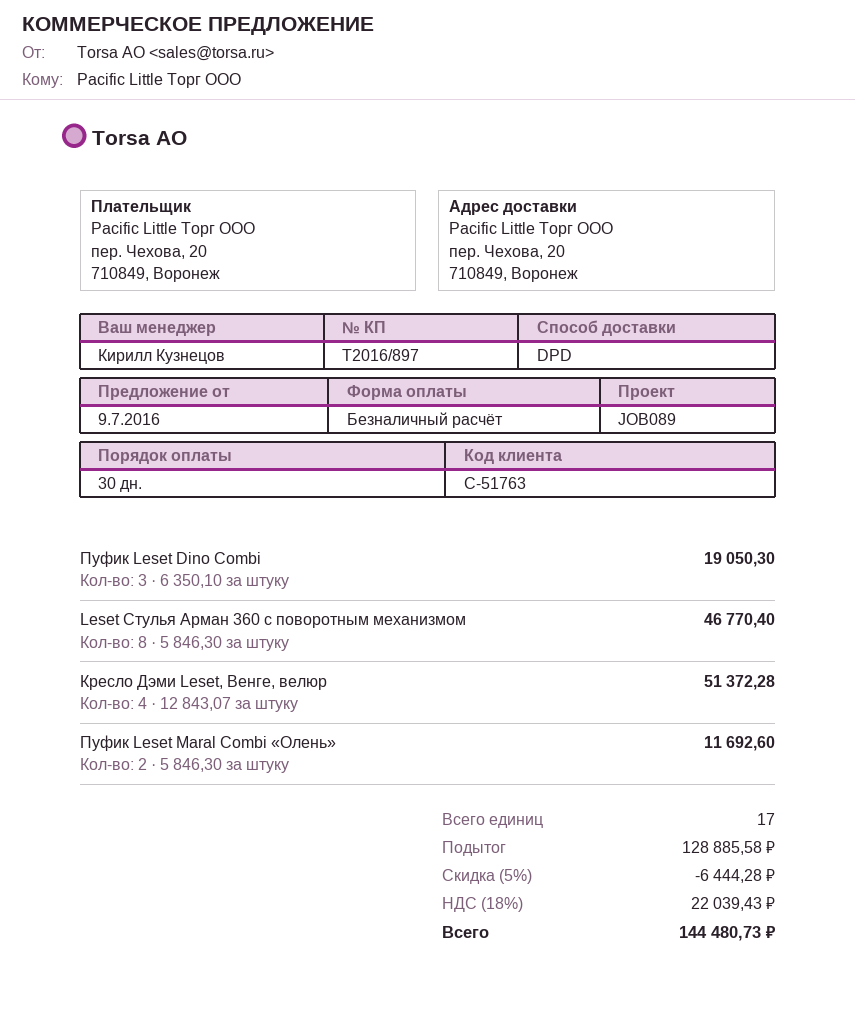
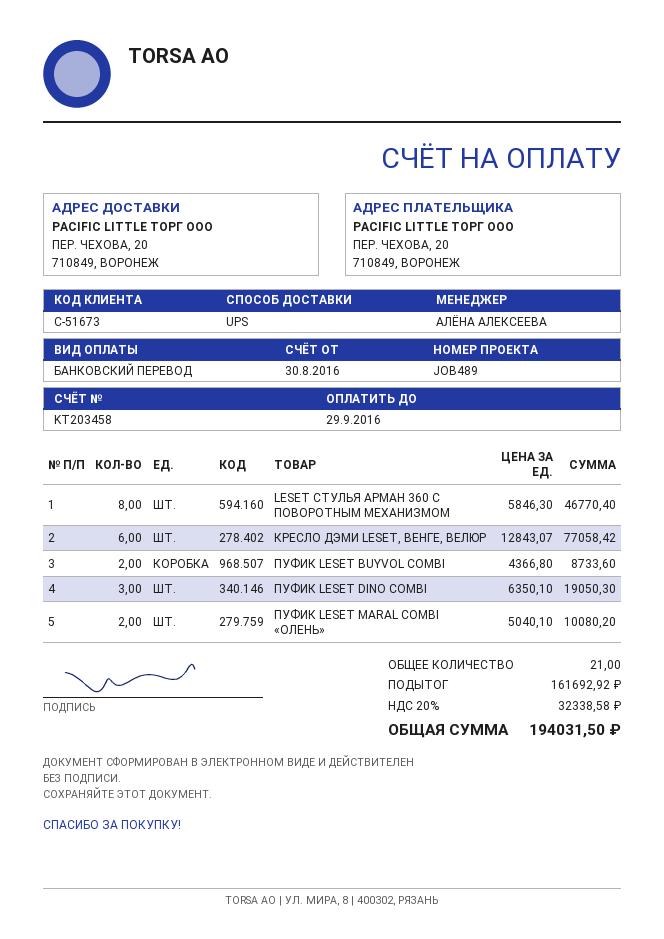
customer number: C-51763 -> C-51673
reference: JOB089 -> JOB489
sales rep: Кирилл Кузнецов -> АЛЁНА АЛЕКСЕЕВА
shipping method: DPD -> UPS
Кресло Дэми Leset, Венге, велюр: 4 x 12843.07 = 51372.28 -> 6 x 12843.07 = 77058.42
Пуфик Leset Maral Combi «Олень»: 2 x 5846.30 = 11692.60 -> 2 x 5040.10 = 10080.20
ПУФИК LESET BUYVOL COMBI: none -> 2 x 4366.80 = 8733.60
total quantity: 17 -> 21
subtotal: 128885.58 -> 161692.92
discount: 5% = 6444.28 -> none
tax: 18% = 22039.43 -> 20% = 32338.58
total: 144480.73 -> 194031.50

